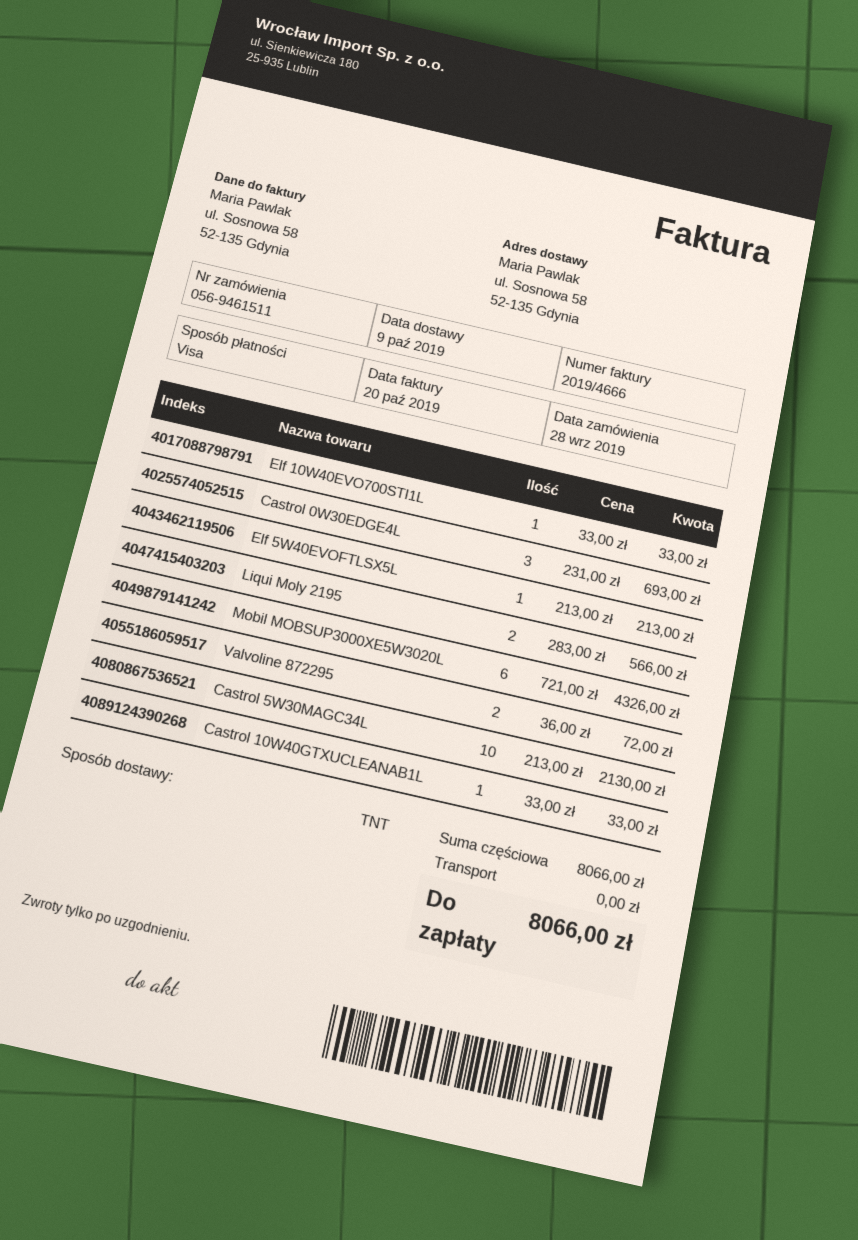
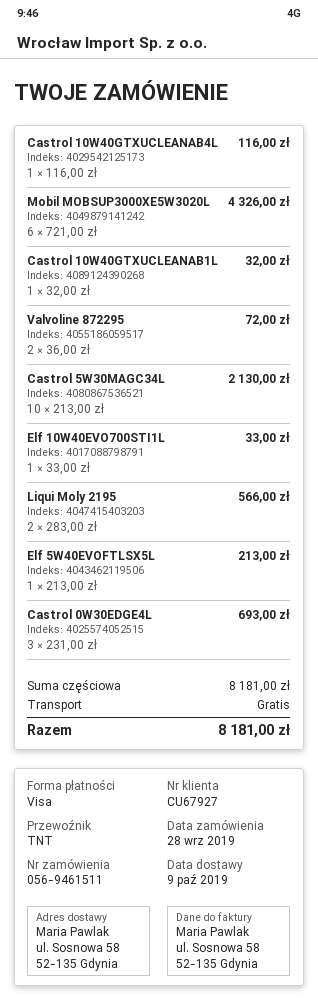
Castrol 10W40GTXUCLEANAB1L: 1 x 33.00 = 33.00 -> 1 x 32.00 = 32.00
Castrol 10W40GTXUCLEANAB4L: none -> 1 x 116.00 = 116.00
subtotal: 8066.00 -> 8181.00
total: 8066.00 -> 8181.00

